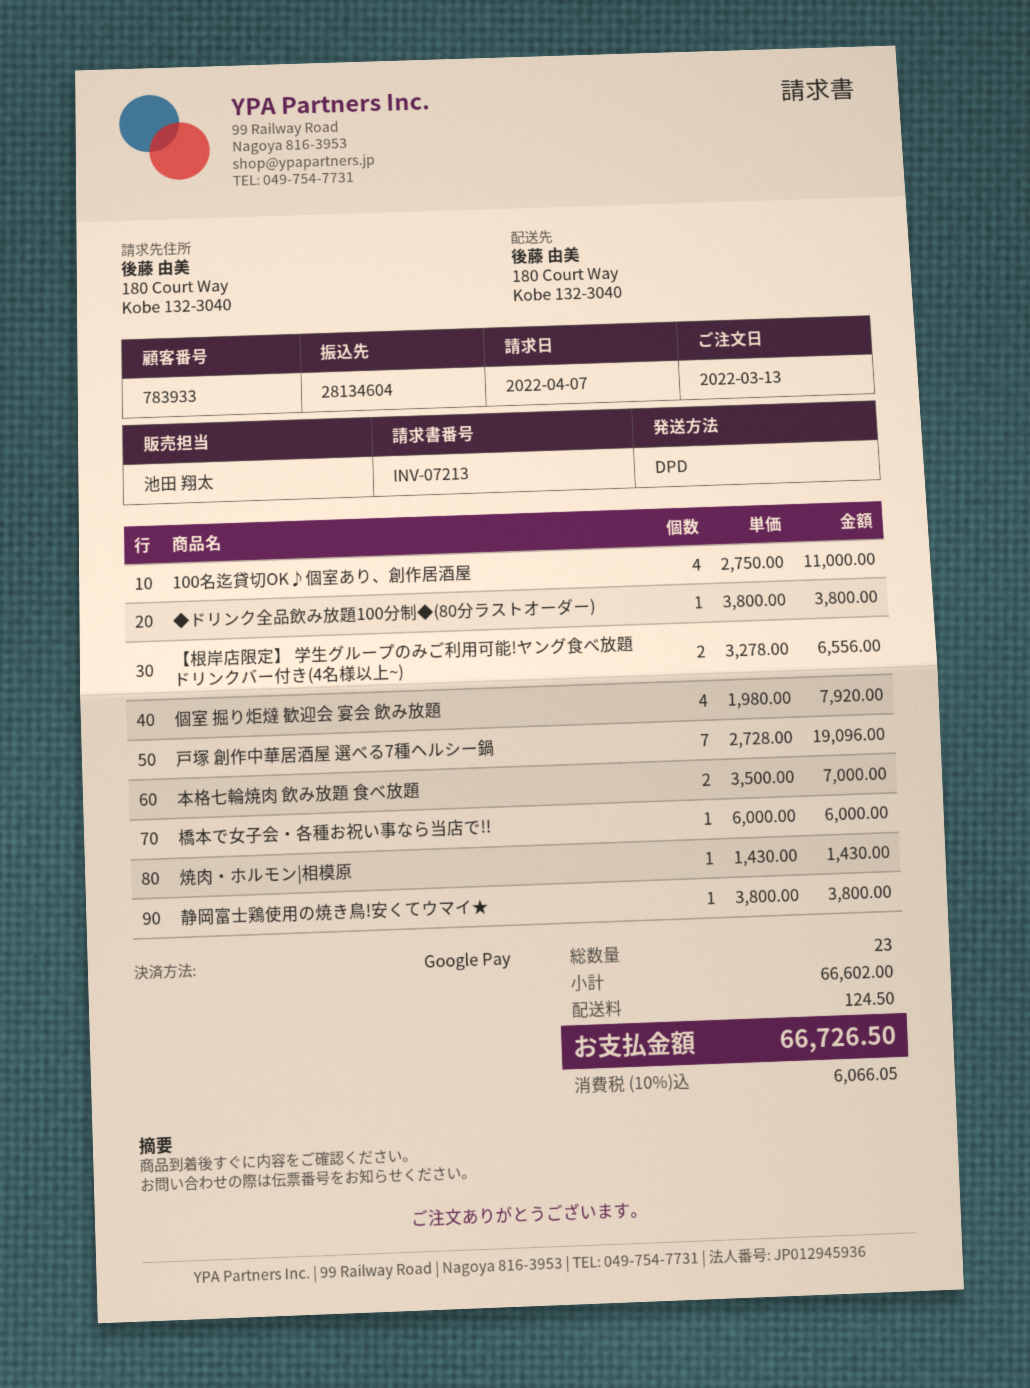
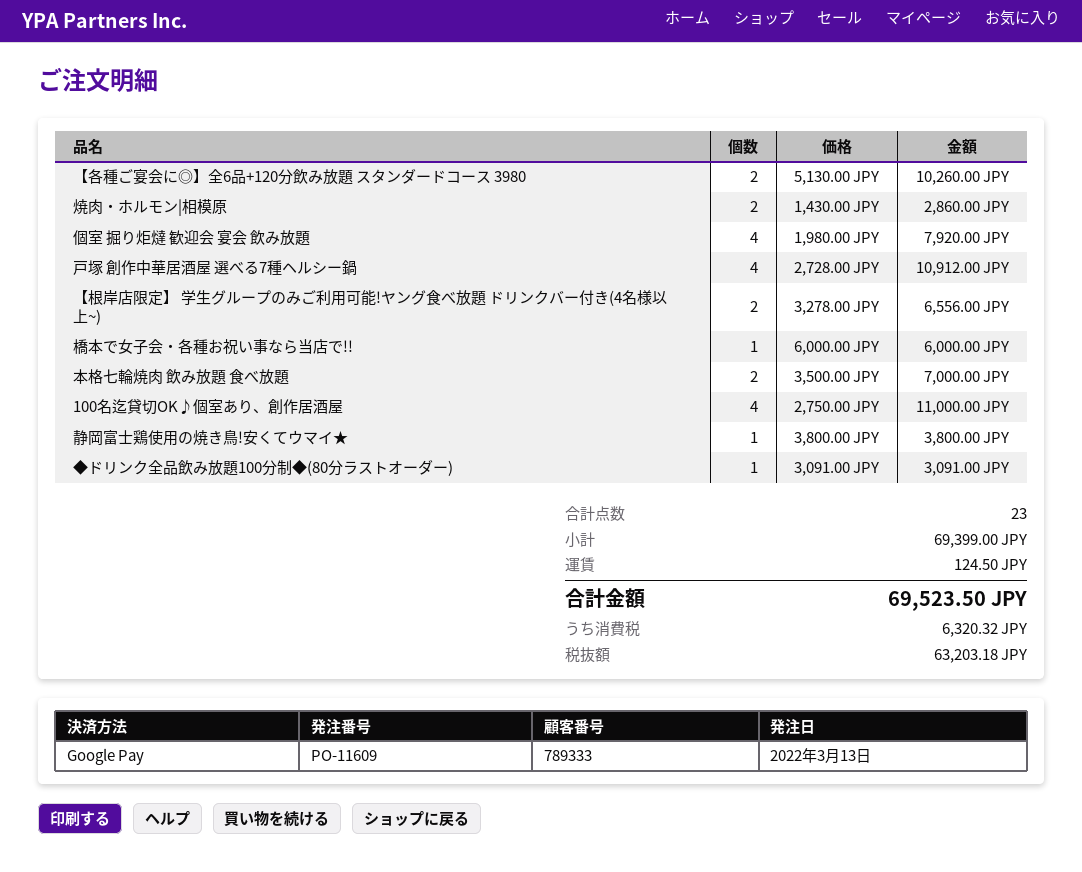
customer number: 783933 -> 789333
◆ドリンク全品飲み放題100分制◆(80分ラストオーダー): 1 x 3800.00 = 3800.00 -> 1 x 3091.00 = 3091.00
戸塚 創作中華居酒屋 選べる7種ヘルシー鍋: 7 x 2728.00 = 19096.00 -> 4 x 2728.00 = 10912.00
焼肉・ホルモン|相模原: 1 x 1430.00 = 1430.00 -> 2 x 1430.00 = 2860.00
【各種ご宴会に◎】全6品+120分飲み放題 スタンダードコース 3980: none -> 2 x 5130.00 = 10260.00
subtotal: 66602.00 -> 69399.00
tax: 6066.05 -> 6320.32
total: 66726.50 -> 69523.50

